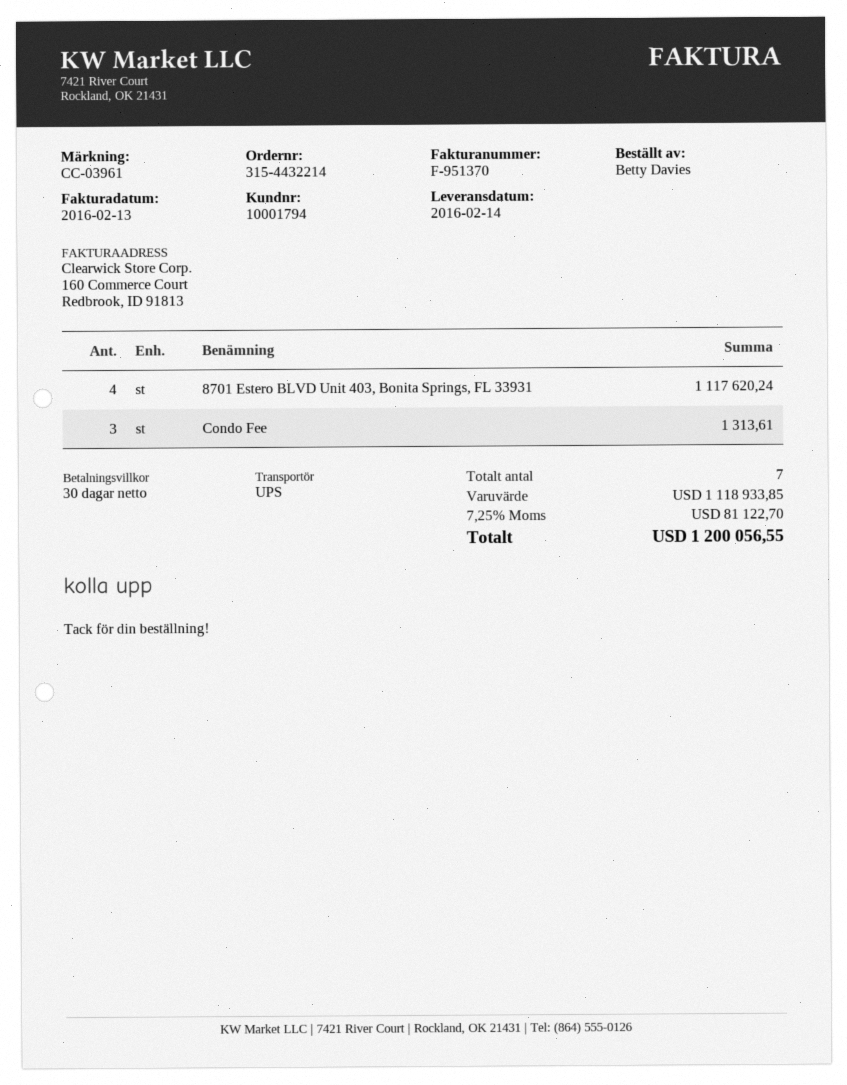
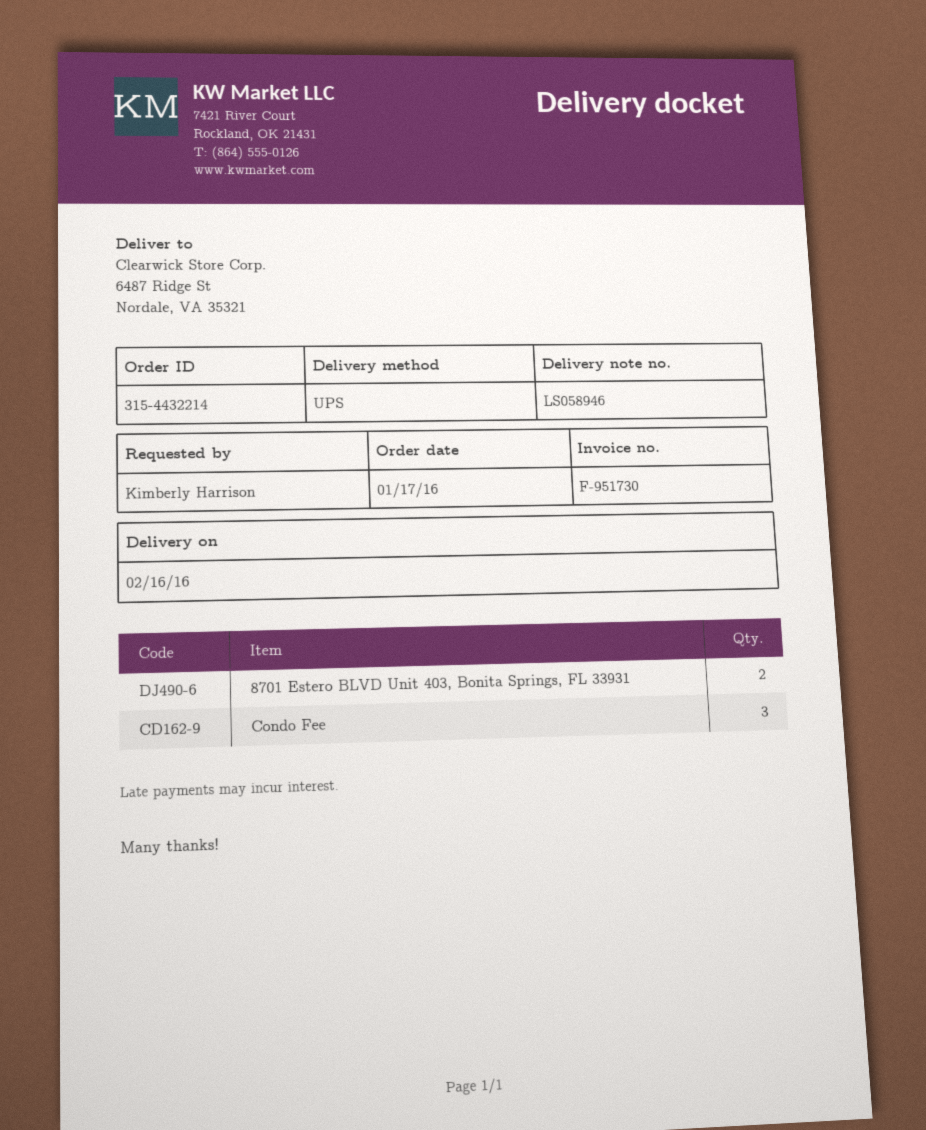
delivery date: 2016-02-14 -> 2016-02-16
invoice number: F-951370 -> F-951730
ordered by: Betty Davies -> Kimberly Harrison
8701 Estero BLVD Unit 403, Bonita Springs, FL 33931: 4 -> 2

